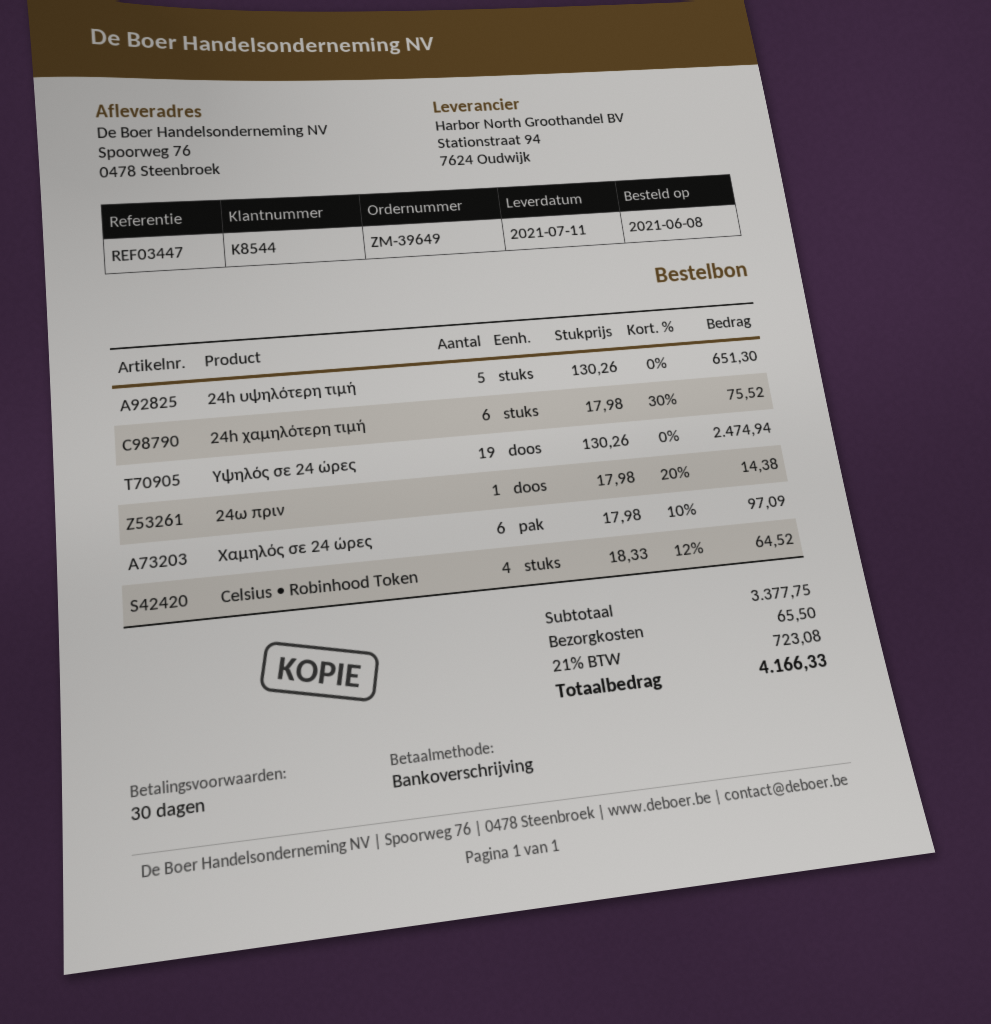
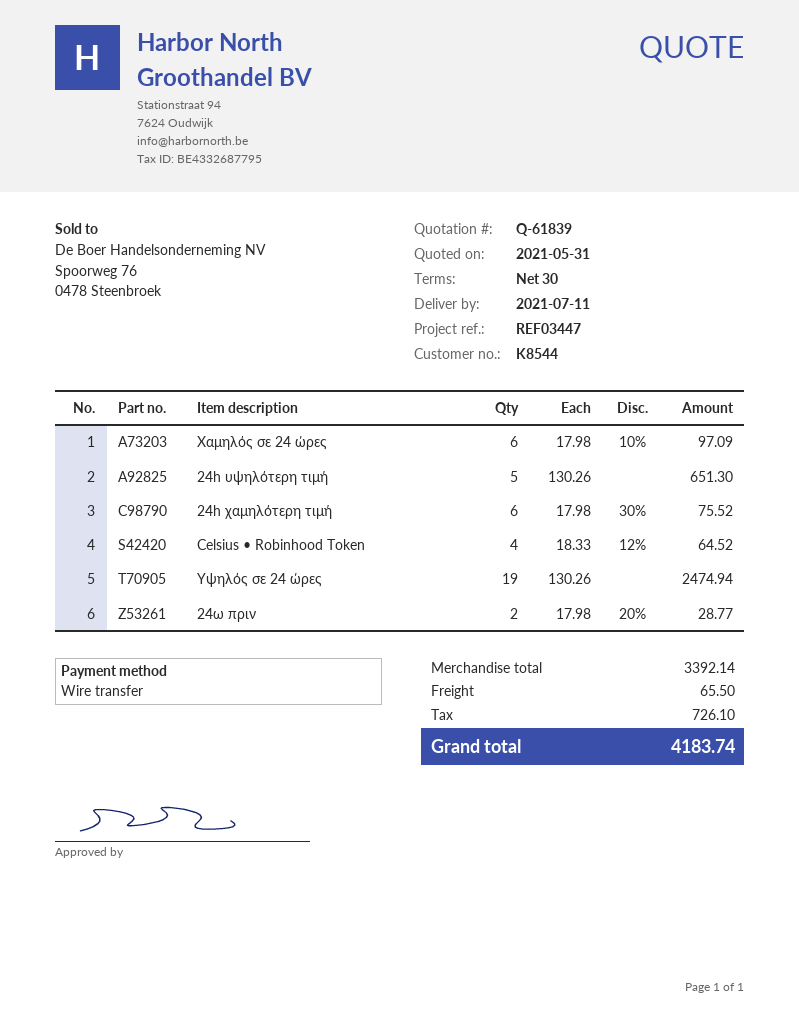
24ω πριν: 1 x 17.98 - 20% = 14.38 -> 2 x 17.98 - 20% = 28.77
subtotal: 3377.75 -> 3392.14
tax: 723.08 -> 726.10
total: 4166.33 -> 4183.74

